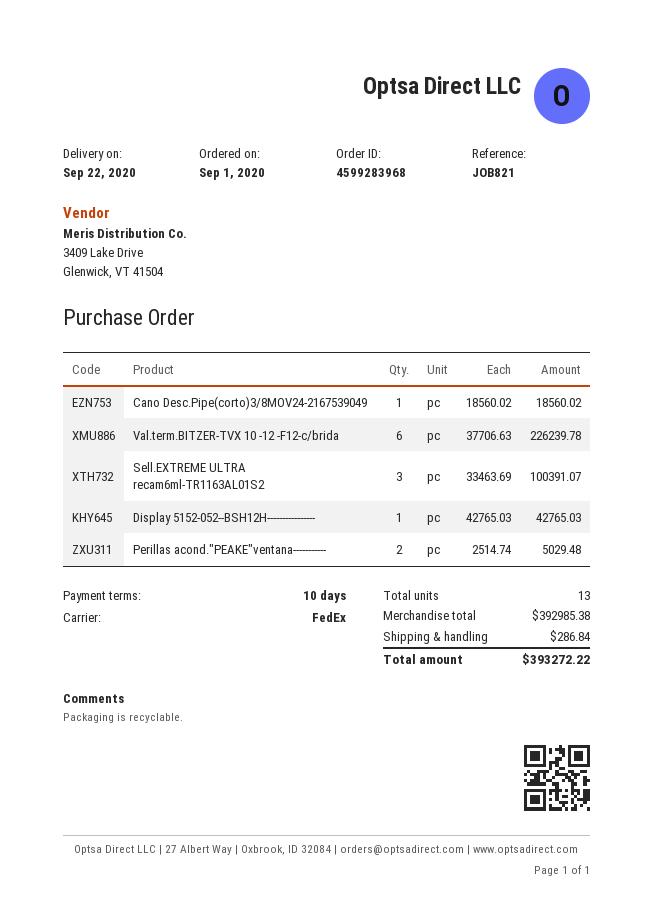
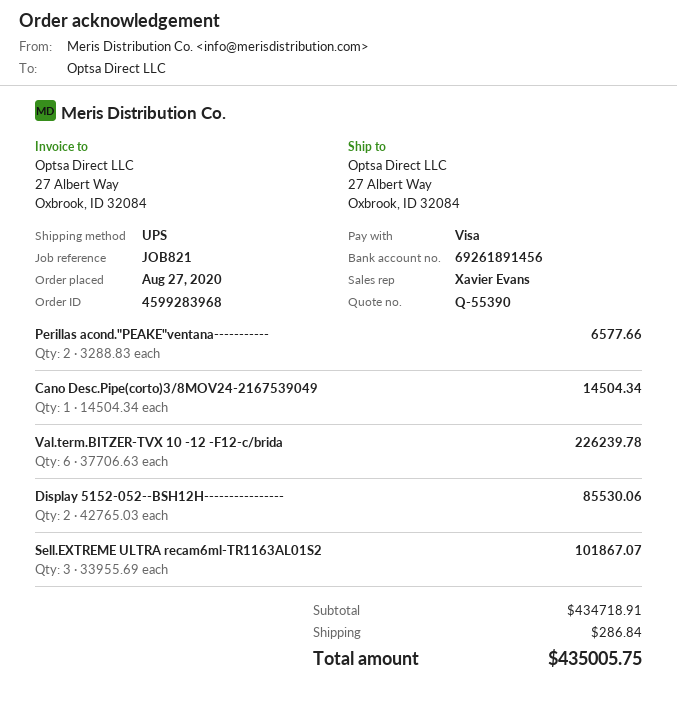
order date: 2020-09-01 -> 2020-08-27
shipping method: FedEx -> UPS
Cano Desc.Pipe(corto)3/8MOV24-2167539049: 1 x 18560.02 = 18560.02 -> 1 x 14504.34 = 14504.34
Sell.EXTREME ULTRA recam6ml-TR1163AL01S2: 3 x 33463.69 = 100391.07 -> 3 x 33955.69 = 101867.07
Display 5152-052--BSH12H----------------: 1 x 42765.03 = 42765.03 -> 2 x 42765.03 = 85530.06
Perillas acond."PEAKE"ventana-----------: 2 x 2514.74 = 5029.48 -> 2 x 3288.83 = 6577.66
subtotal: 392985.38 -> 434718.91
total: 393272.22 -> 435005.75

